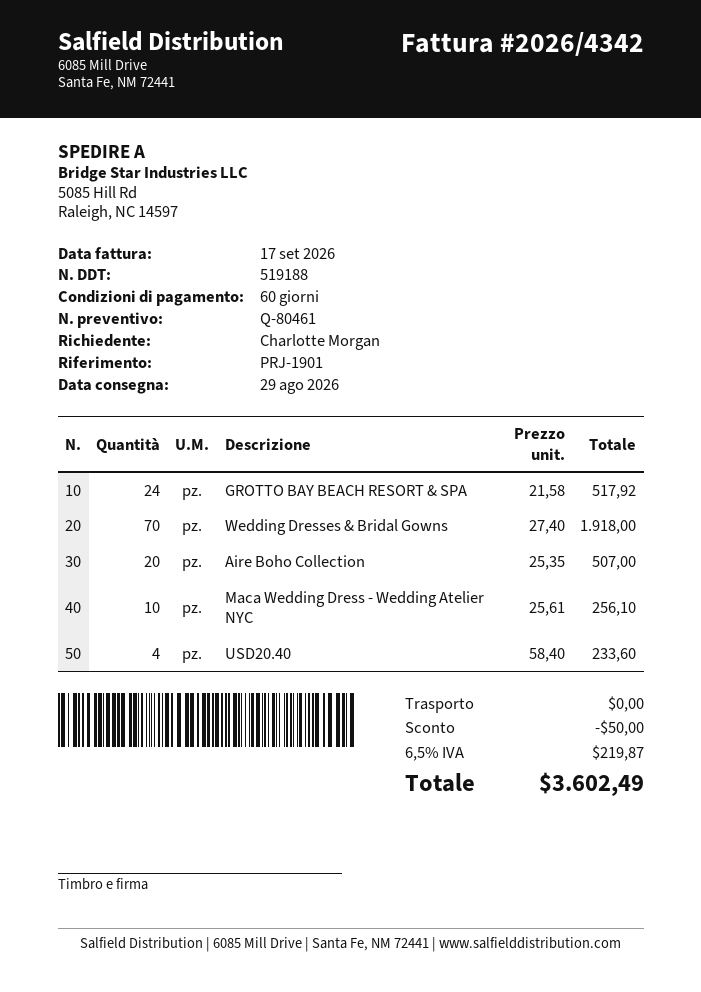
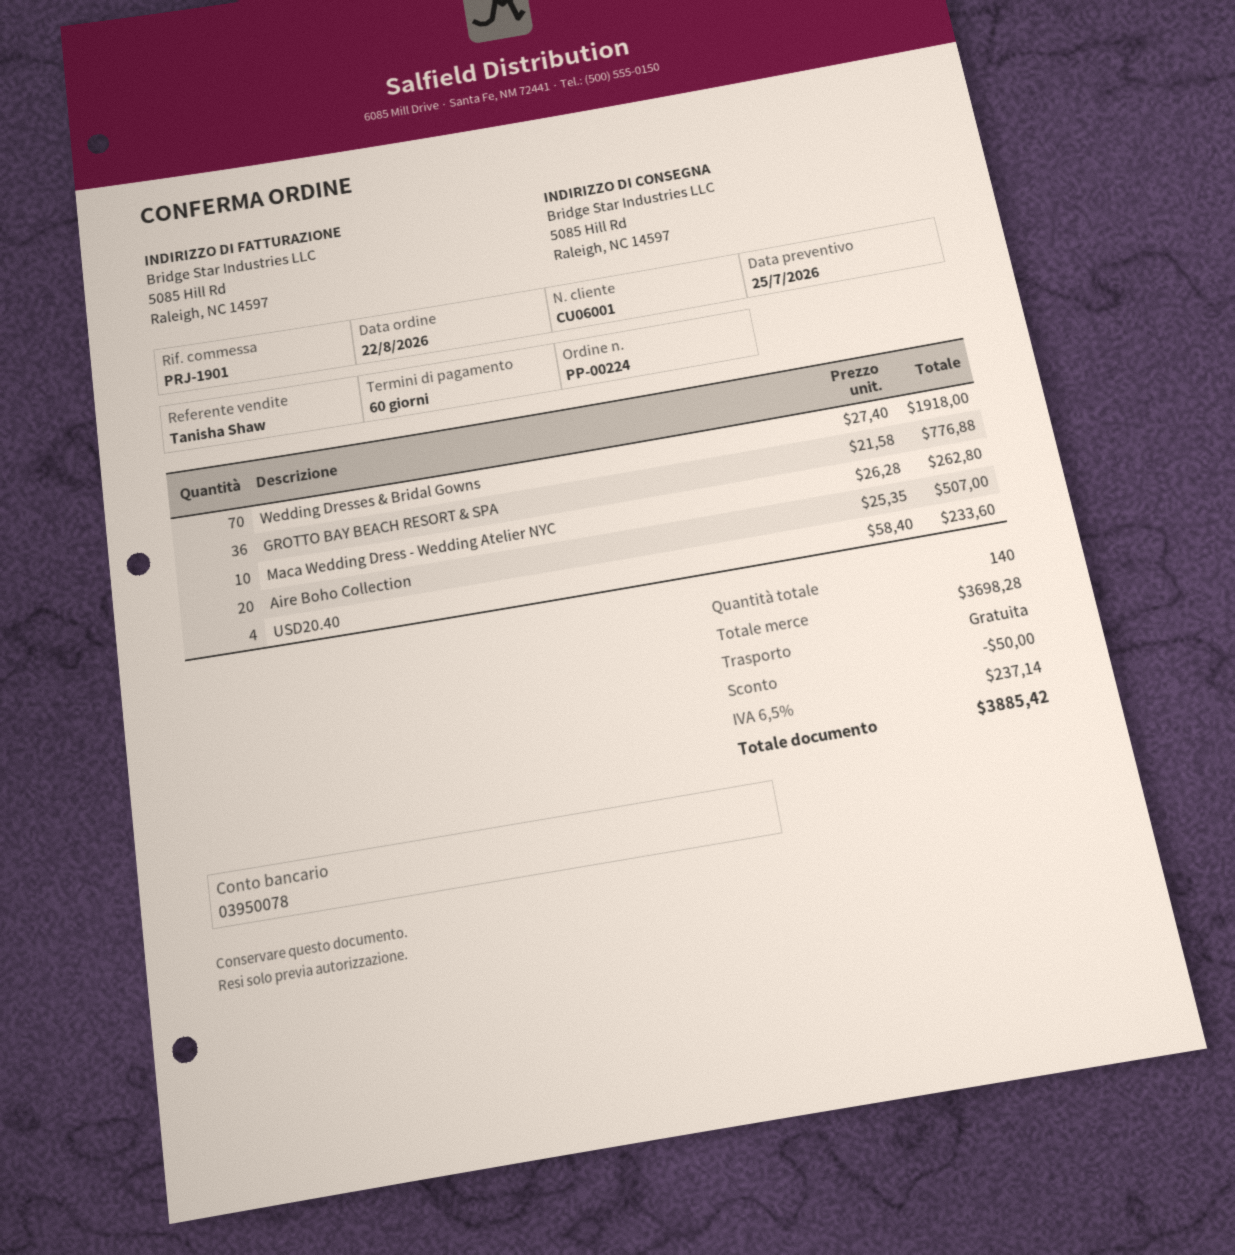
GROTTO BAY BEACH RESORT & SPA: 24 x 21.58 = 517.92 -> 36 x 21.58 = 776.88
Maca Wedding Dress - Wedding Atelier NYC: 10 x 25.61 = 256.10 -> 10 x 26.28 = 262.80
tax: 6.5% = 219.87 -> 6.5% = 237.14
total: 3602.49 -> 3885.42

